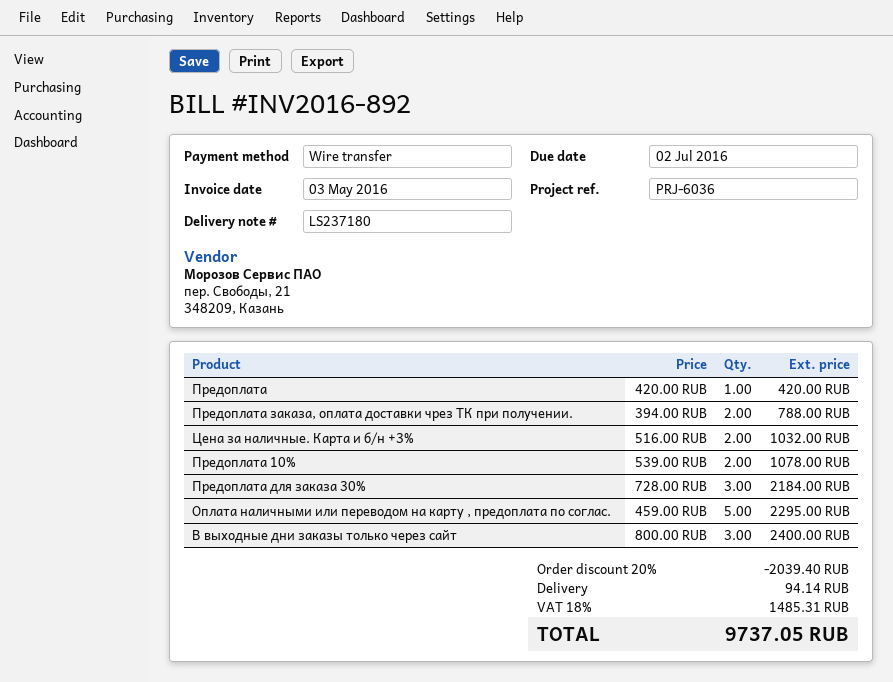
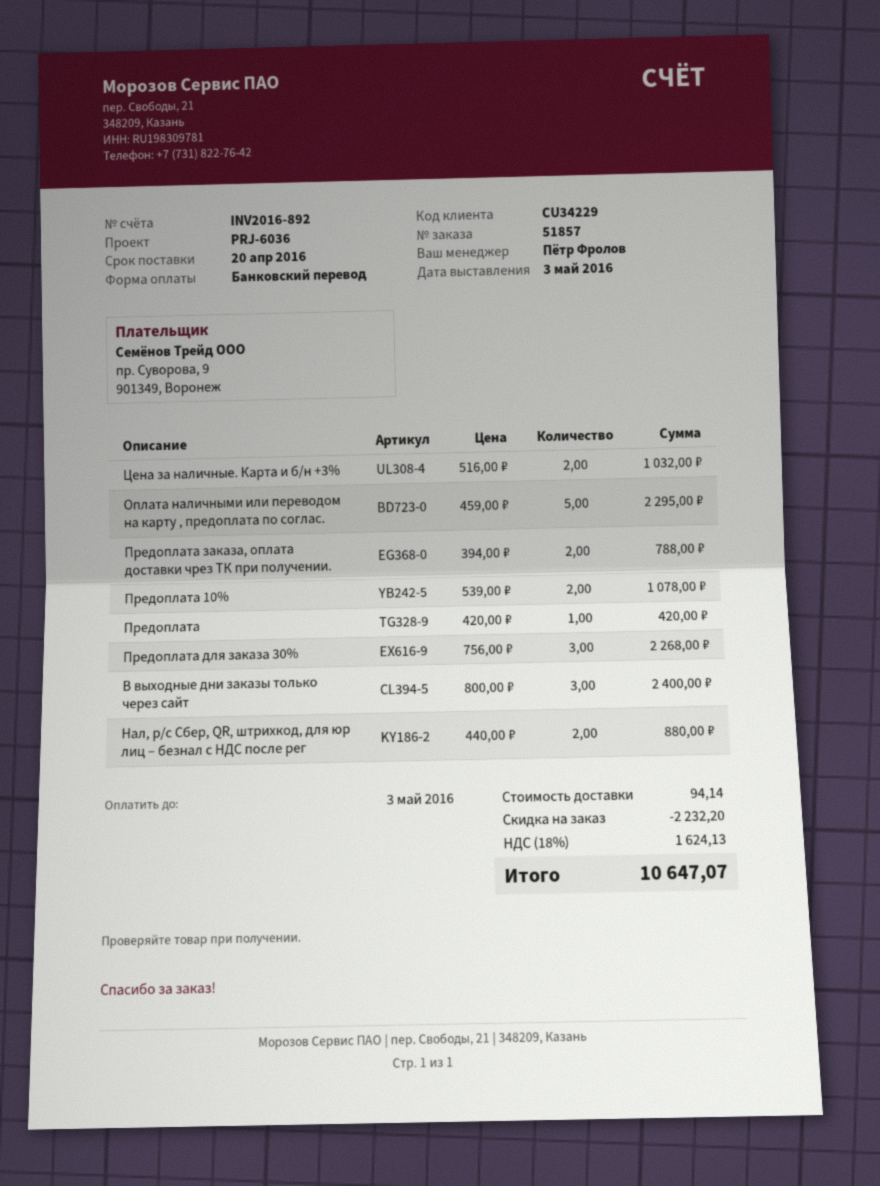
due date: 2016-07-02 -> 2016-05-03
Предоплата для заказа 30%: 3 x 728.00 = 2184.00 -> 3 x 756.00 = 2268.00
Нал, р/с Сбер, QR, штрихкод, для юр лиц – безнал с НДС после рег: none -> 2 x 440.00 = 880.00
discount: 2039.40 -> 2232.20
tax: 18% = 1485.31 -> 18% = 1624.13
total: 9737.05 -> 10647.07

